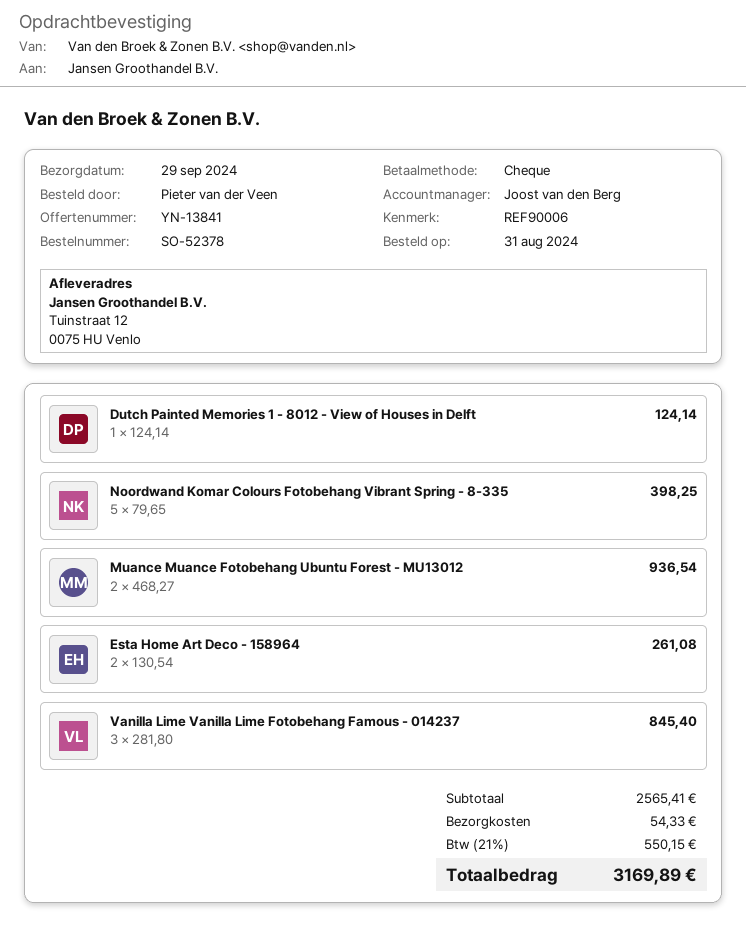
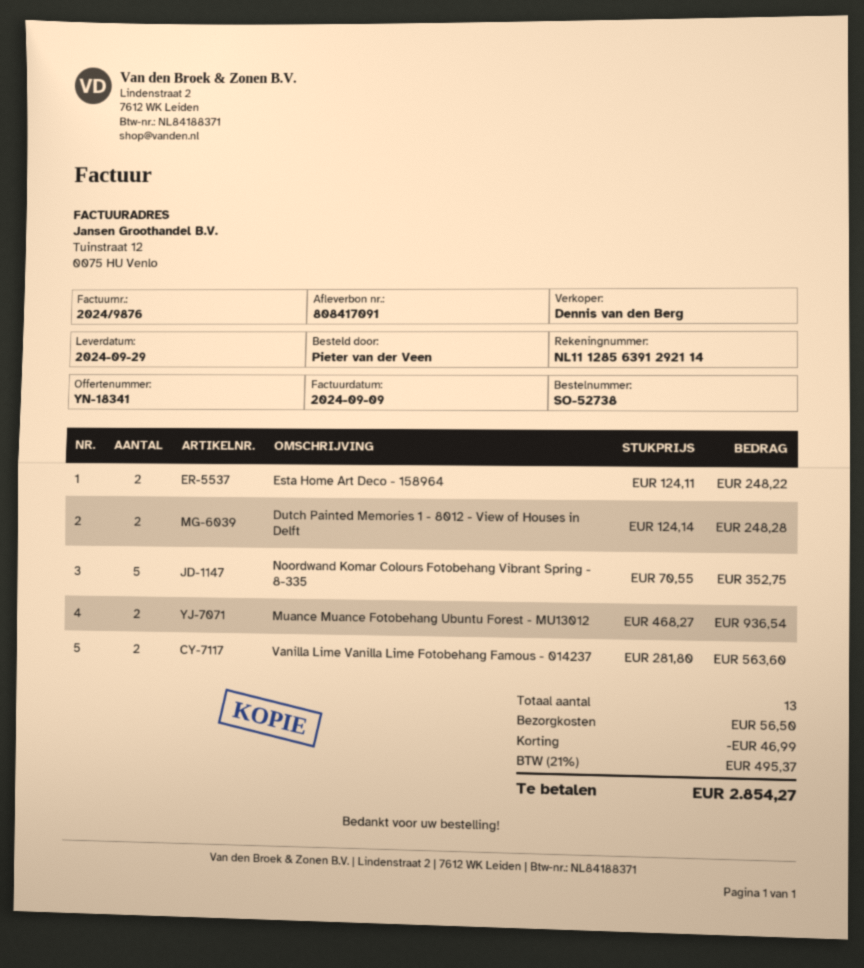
quote number: YN-13841 -> YN-18341
order number: SO-52378 -> SO-52738
sales rep: Joost van den Berg -> Dennis van den Berg
Dutch Painted Memories 1 - 8012 - View of Houses in Delft: 1 x 124.14 = 124.14 -> 2 x 124.14 = 248.28
Noordwand Komar Colours Fotobehang Vibrant Spring - 8-335: 5 x 79.65 = 398.25 -> 5 x 70.55 = 352.75
Esta Home Art Deco - 158964: 2 x 130.54 = 261.08 -> 2 x 124.11 = 248.22
Vanilla Lime Vanilla Lime Fotobehang Famous - 014237: 3 x 281.80 = 845.40 -> 2 x 281.80 = 563.60
discount: none -> 46.99
shipping: 54.33 -> 56.50
tax: 21% = 550.15 -> 21% = 495.37
total: 3169.89 -> 2854.27

